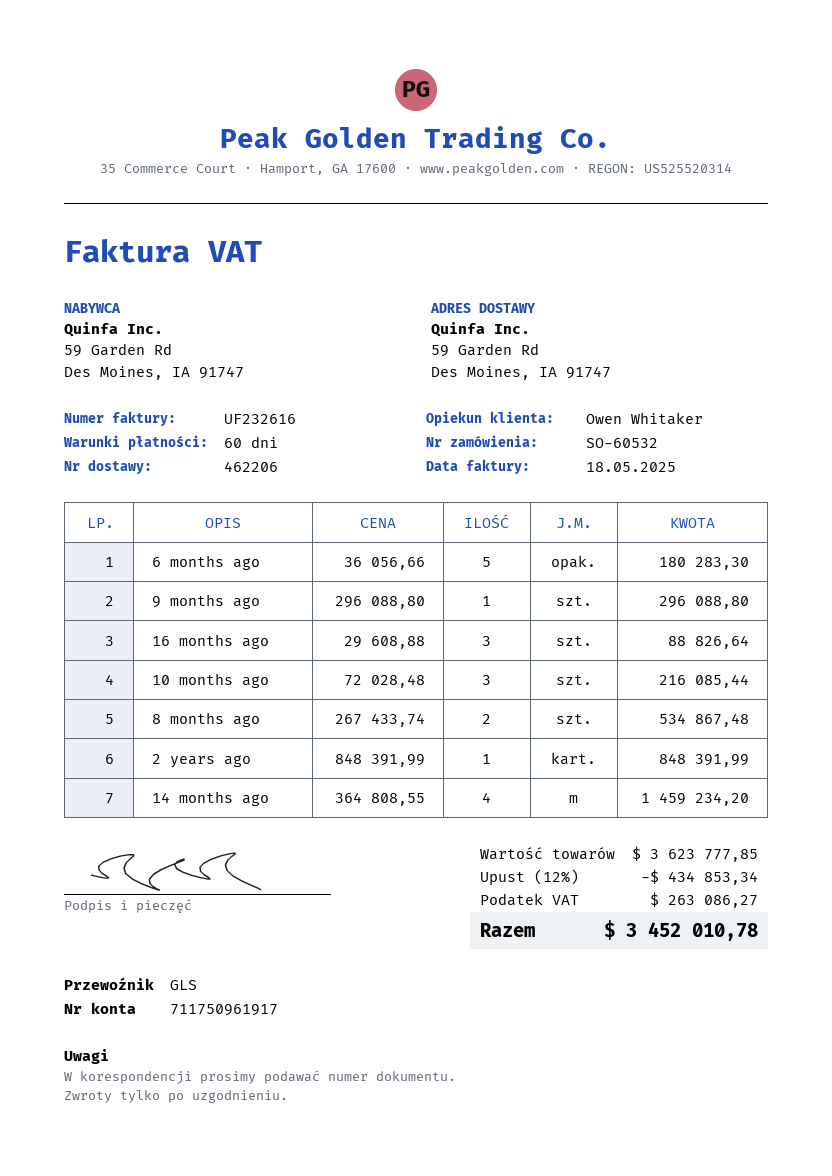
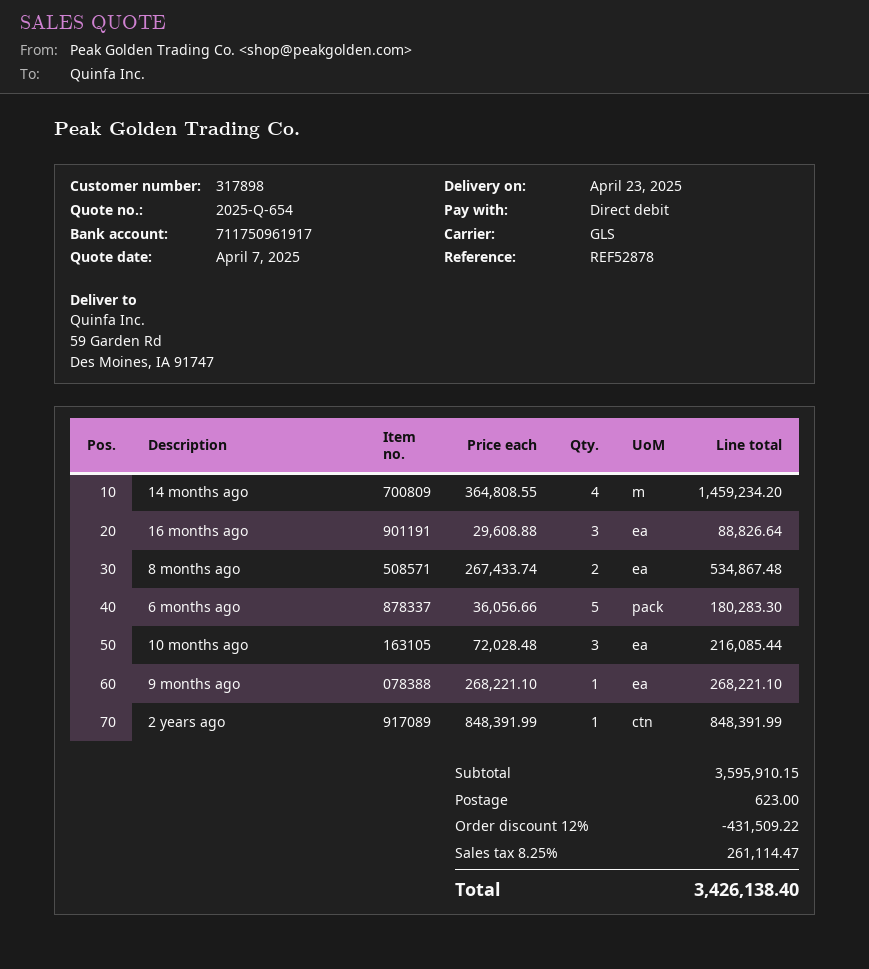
9 months ago: 1 x 296088.80 = 296088.80 -> 1 x 268221.10 = 268221.10
subtotal: 3623777.85 -> 3595910.15
discount: 12% = 434853.34 -> 12% = 431509.22
shipping: none -> 623.00
tax: 263086.27 -> 261114.47
total: 3452010.78 -> 3426138.40

